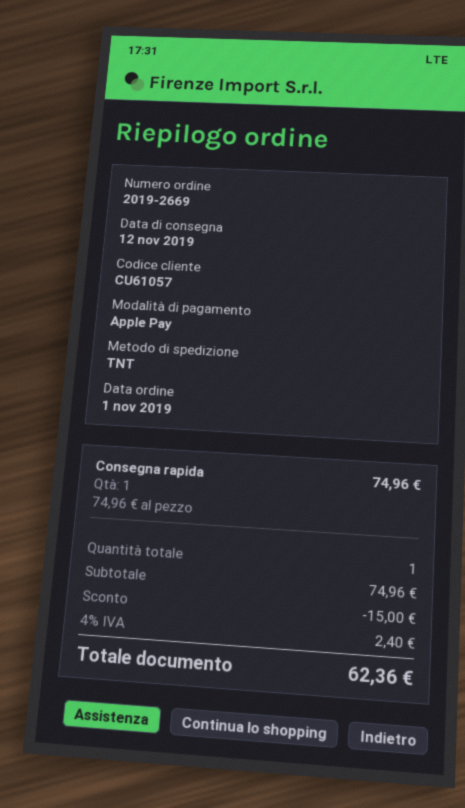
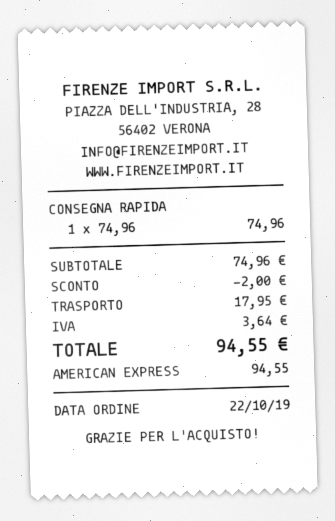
order date: 2019-11-01 -> 2019-10-22
payment method: Apple Pay -> American Express
discount: 15.00 -> 2.00
shipping: none -> 17.95
tax: 2.40 -> 3.64
total: 62.36 -> 94.55

